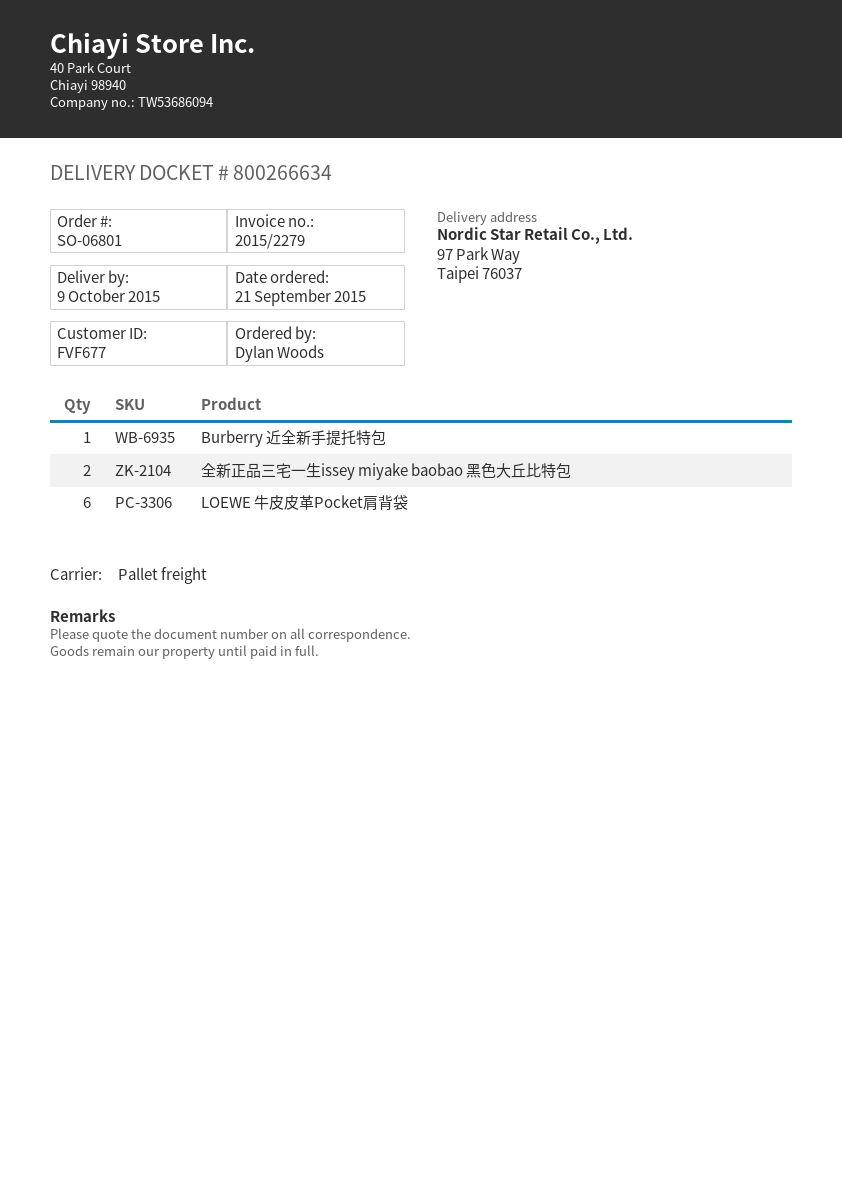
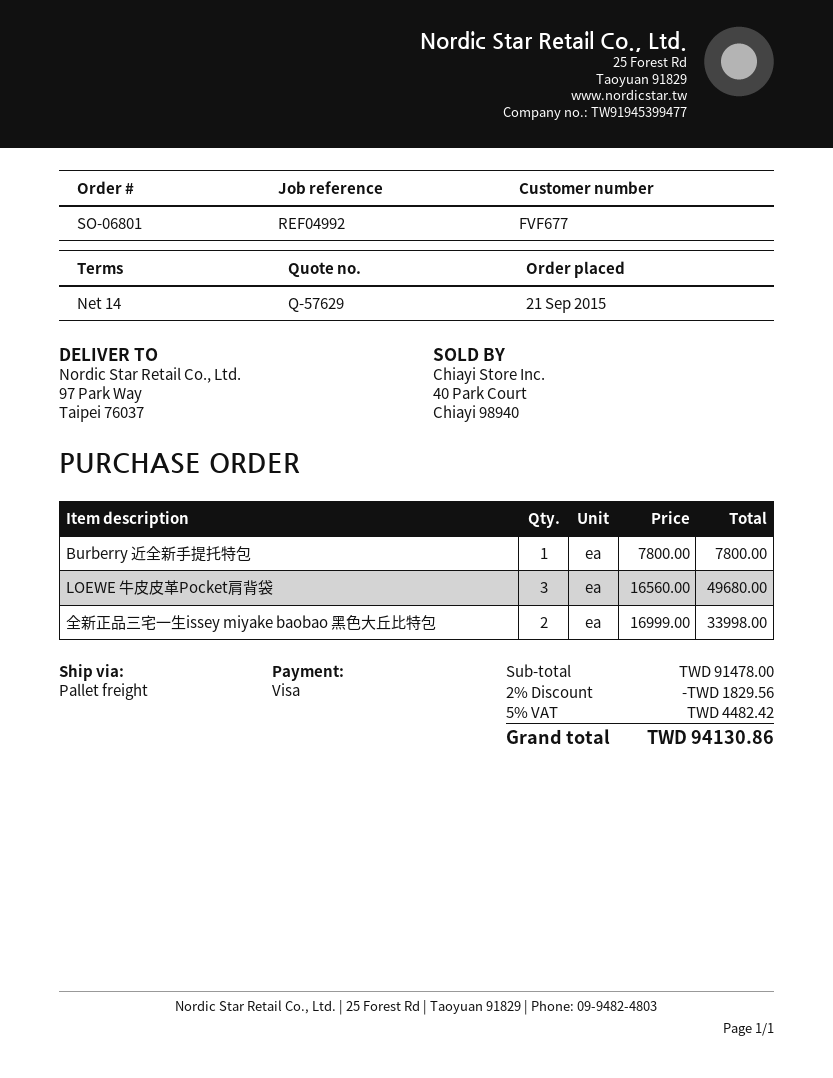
LOEWE 牛皮皮革Pocket肩背袋: 6 -> 3

